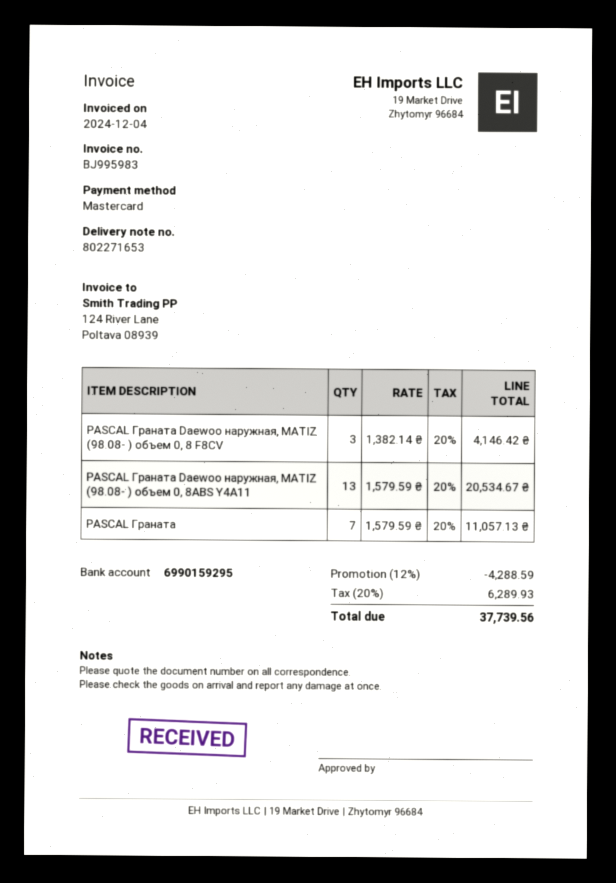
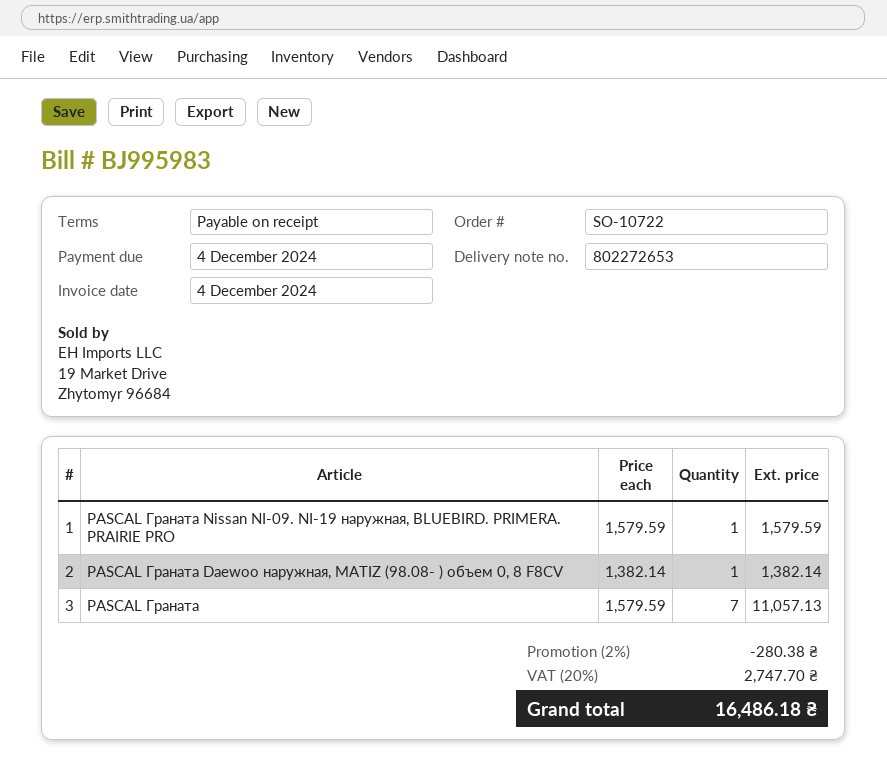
delivery note number: 802271653 -> 802272653
PASCAL Граната Daewoo наружная, MATIZ (98.08- ) объем 0, 8 F8CV: 3 x 1382.14 = 4146.42 -> 1 x 1382.14 = 1382.14
PASCAL Граната Daewoo наружная, MATIZ (98.08- ) объем 0, 8ABS Y4A11: 13 x 1579.59 = 20534.67 -> none
PASCAL Граната Nissan NI-09. NI-19 наружная, BLUEBIRD. PRIMERA. PRAIRIE PRO: none -> 1 x 1579.59 = 1579.59
discount: 12% = 4288.59 -> 2% = 280.38
tax: 20% = 6289.93 -> 20% = 2747.70
total: 37739.56 -> 16486.18

